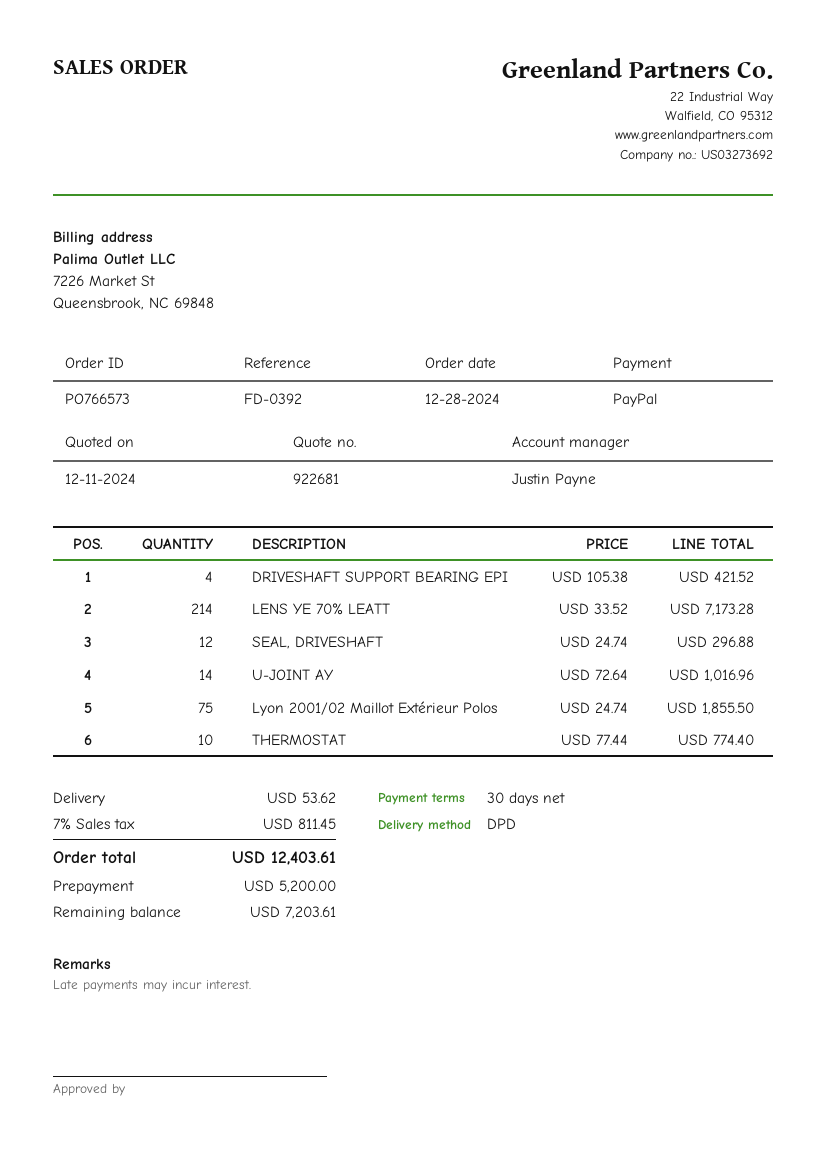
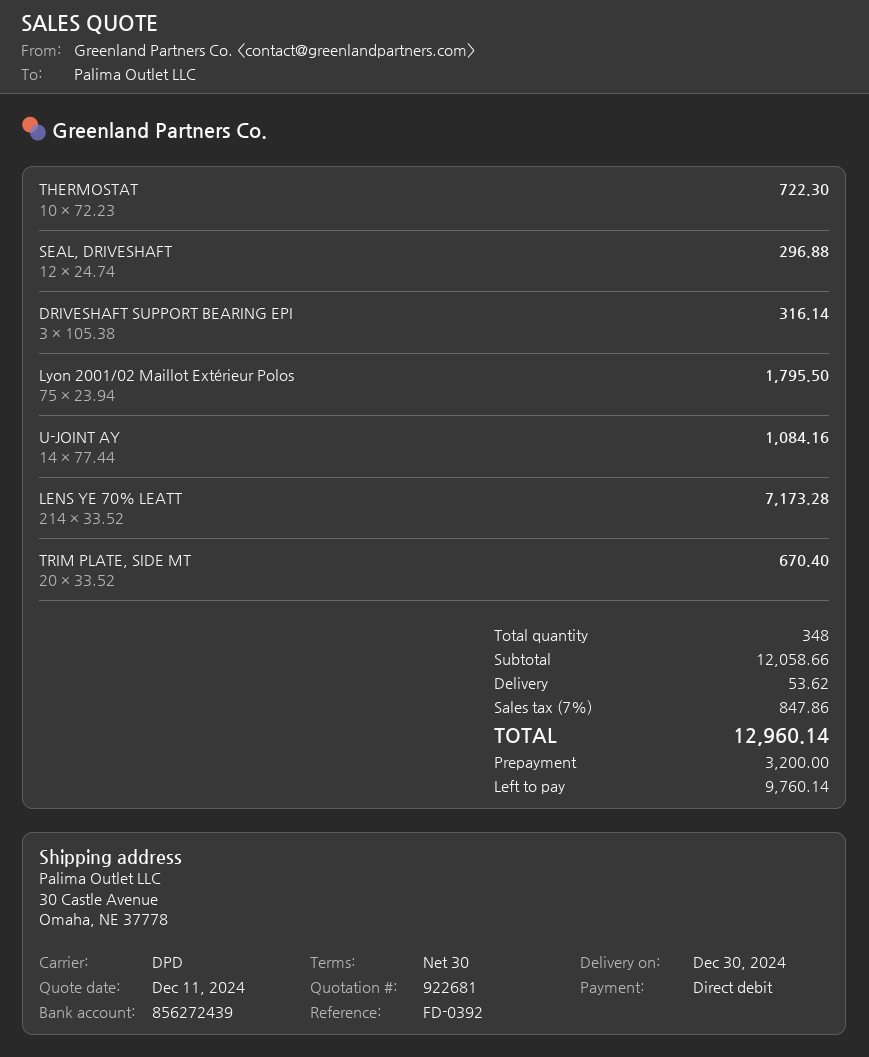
payment method: PayPal -> direct debit
DRIVESHAFT SUPPORT BEARING EPI: 4 x 105.38 = 421.52 -> 3 x 105.38 = 316.14
U-JOINT AY: 14 x 72.64 = 1016.96 -> 14 x 77.44 = 1084.16
Lyon 2001/02 Maillot Extérieur Polos: 75 x 24.74 = 1855.50 -> 75 x 23.94 = 1795.50
THERMOSTAT: 10 x 77.44 = 774.40 -> 10 x 72.23 = 722.30
TRIM PLATE, SIDE MT: none -> 20 x 33.52 = 670.40
tax: 7% = 811.45 -> 7% = 847.86
total: 12403.61 -> 12960.14
deposit: 5200.00 -> 3200.00
balance: 7203.61 -> 9760.14

